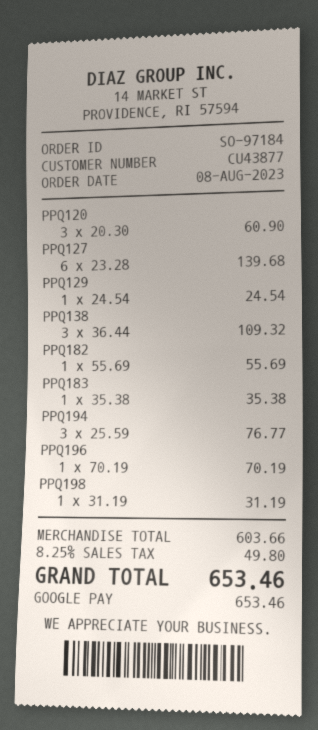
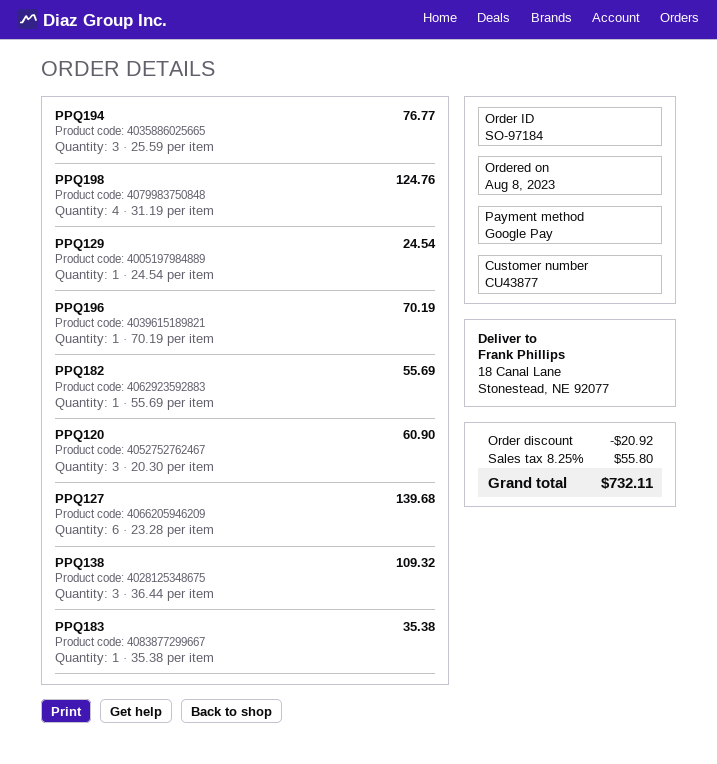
PPQ198: 1 x 31.19 = 31.19 -> 4 x 31.19 = 124.76
discount: none -> 20.92
tax: 8.25% = 49.80 -> 8.25% = 55.80
total: 653.46 -> 732.11

